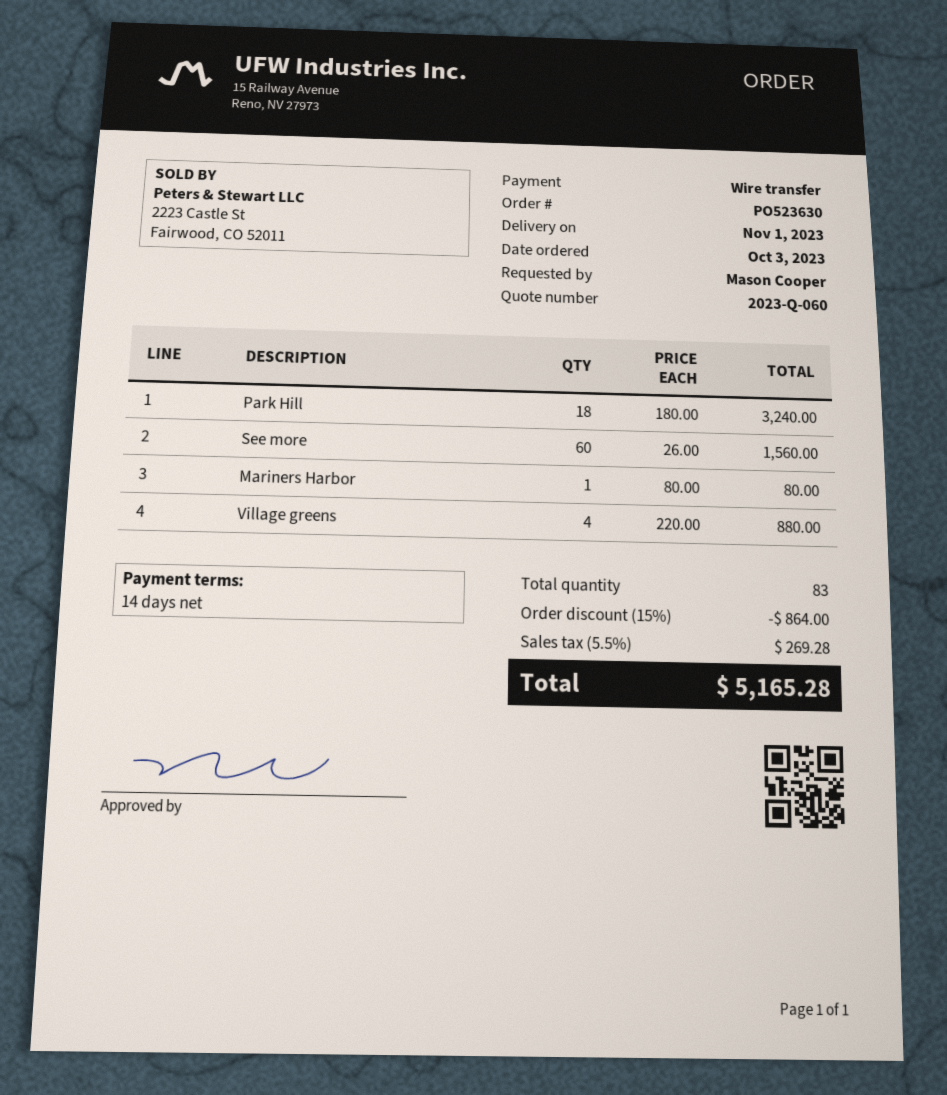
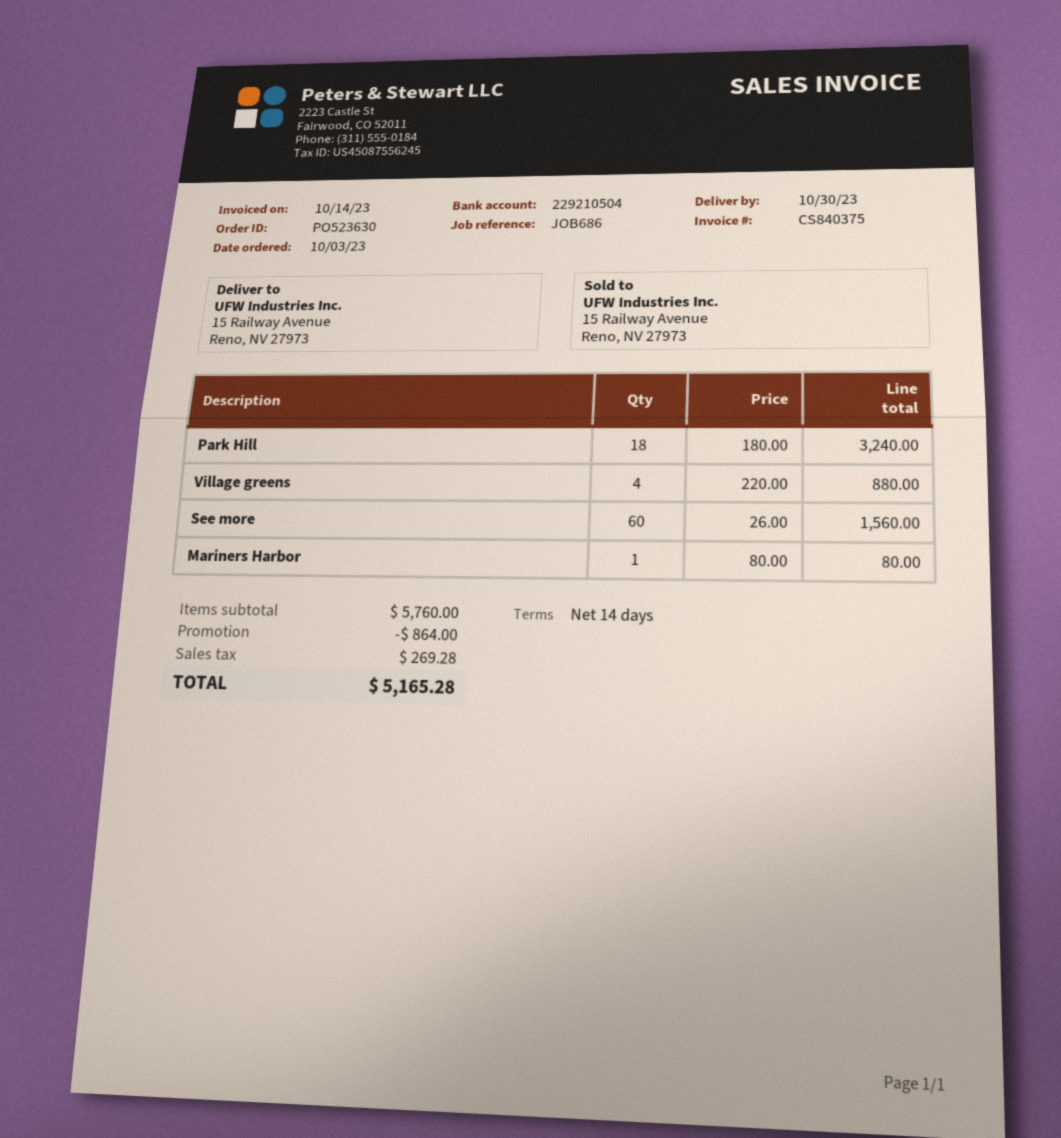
delivery date: 2023-11-01 -> 2023-10-30

